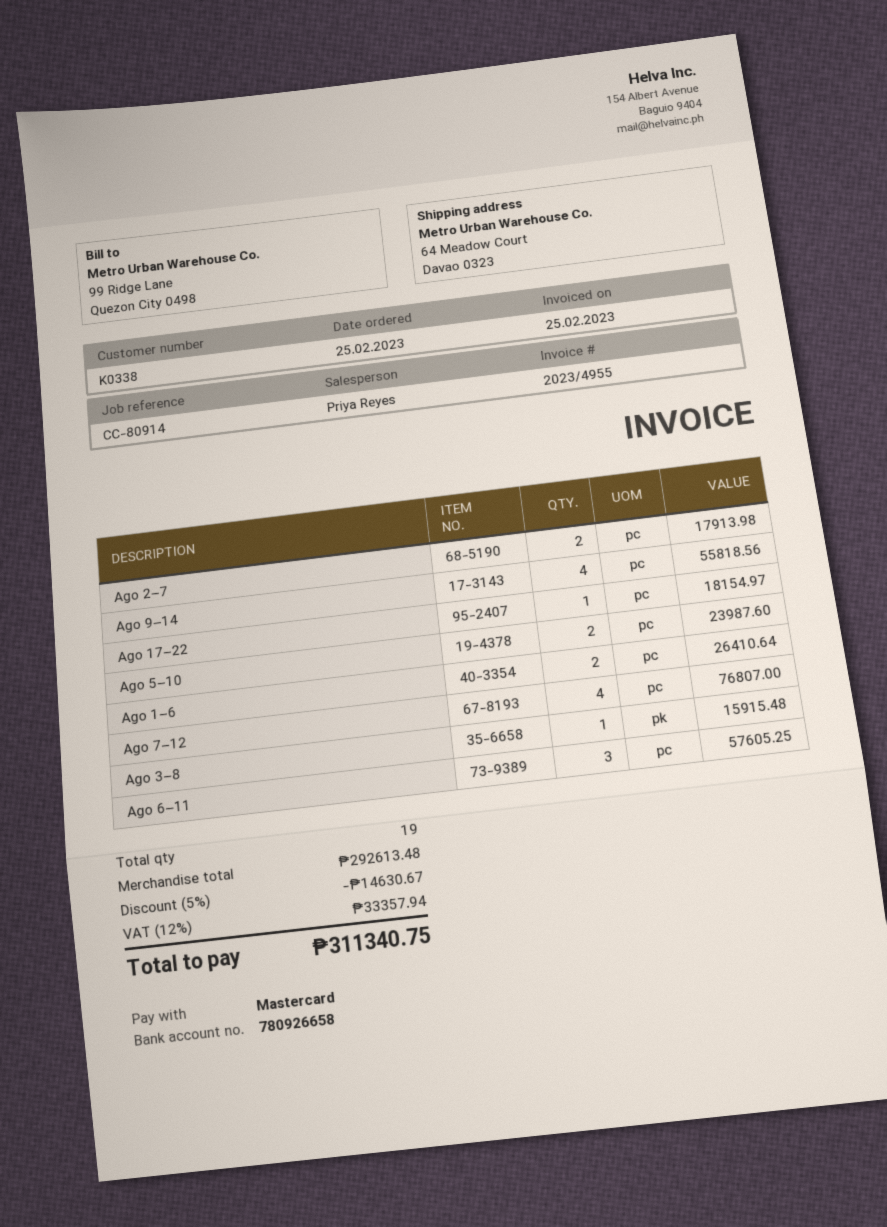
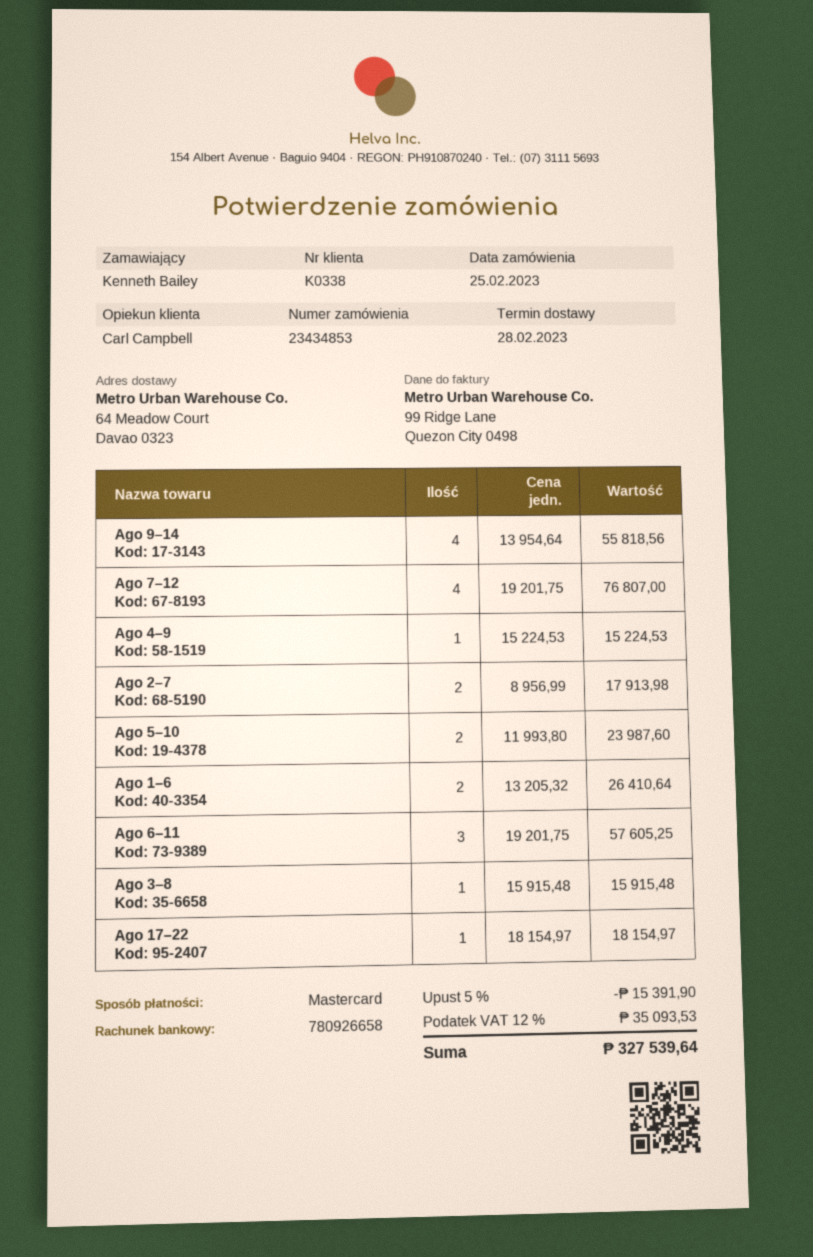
sales rep: Priya Reyes -> Carl Campbell
Ago 4–9: none -> 1 for 15224.53
discount: 5% = 14630.67 -> 5% = 15391.90
tax: 12% = 33357.94 -> 12% = 35093.53
total: 311340.75 -> 327539.64

